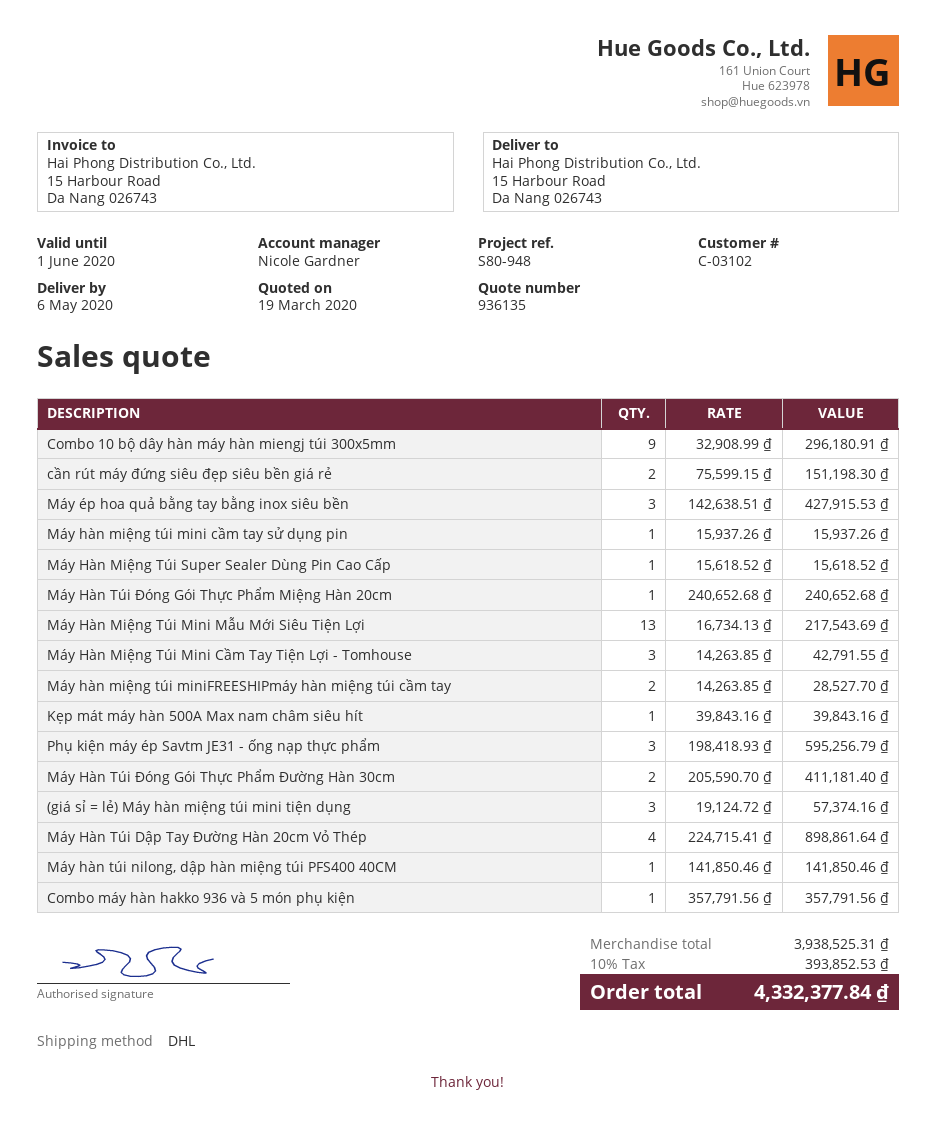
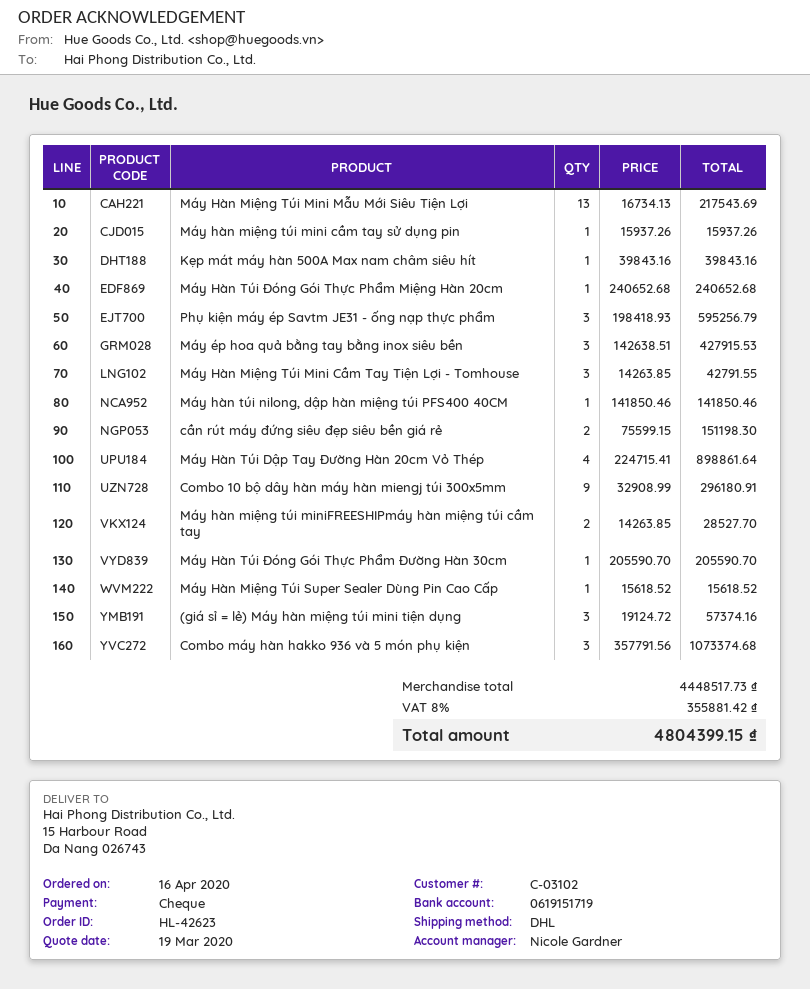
Máy Hàn Túi Đóng Gói Thực Phẩm Đường Hàn 30cm: 2 x 205590.70 = 411181.40 -> 1 x 205590.70 = 205590.70
Combo máy hàn hakko 936 và 5 món phụ kiện: 1 x 357791.56 = 357791.56 -> 3 x 357791.56 = 1073374.68
subtotal: 3938525.31 -> 4448517.73
tax: 10% = 393852.53 -> 8% = 355881.42
total: 4332377.84 -> 4804399.15

